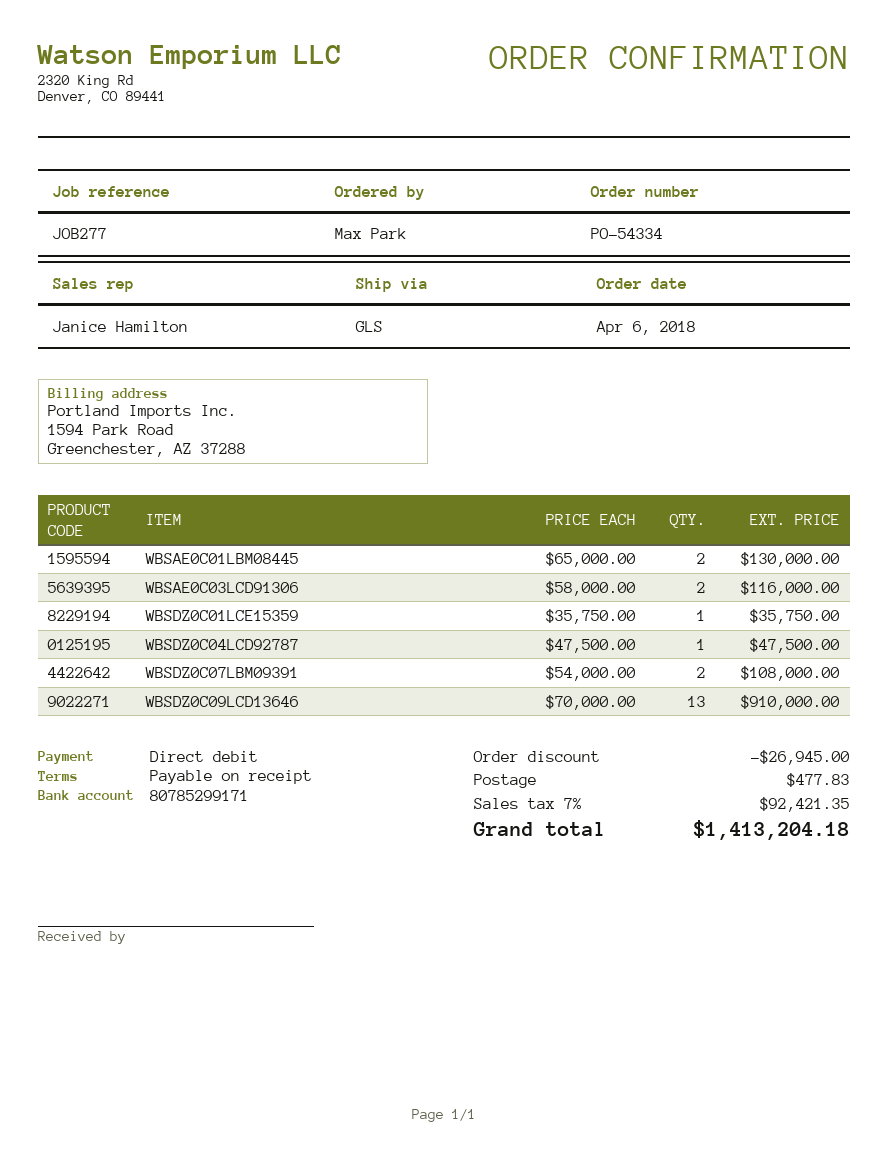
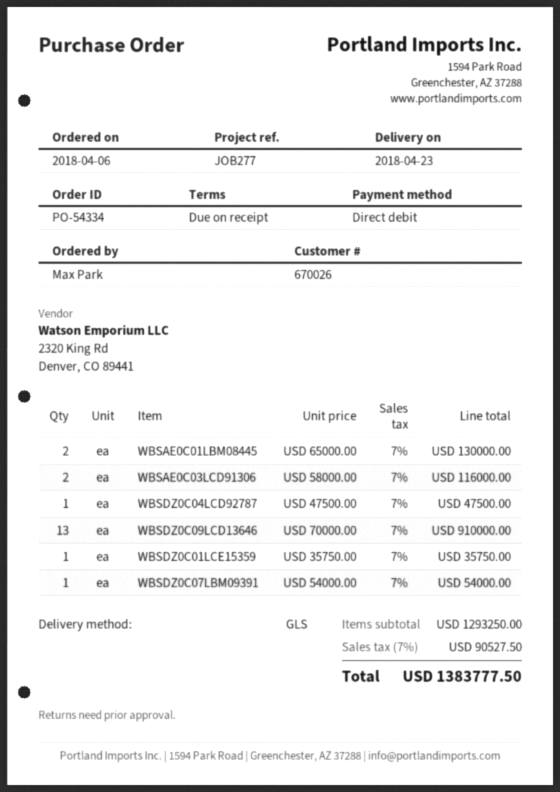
WBSDZ0C07LBM09391: 2 x 54000.00 = 108000.00 -> 1 x 54000.00 = 54000.00
discount: 26945.00 -> none
shipping: 477.83 -> none
tax: 7% = 92421.35 -> 7% = 90527.50
total: 1413204.18 -> 1383777.50

